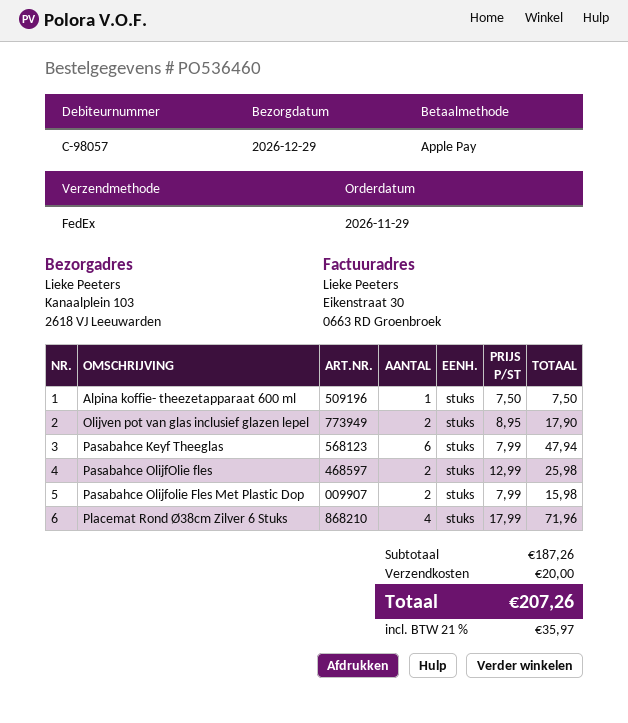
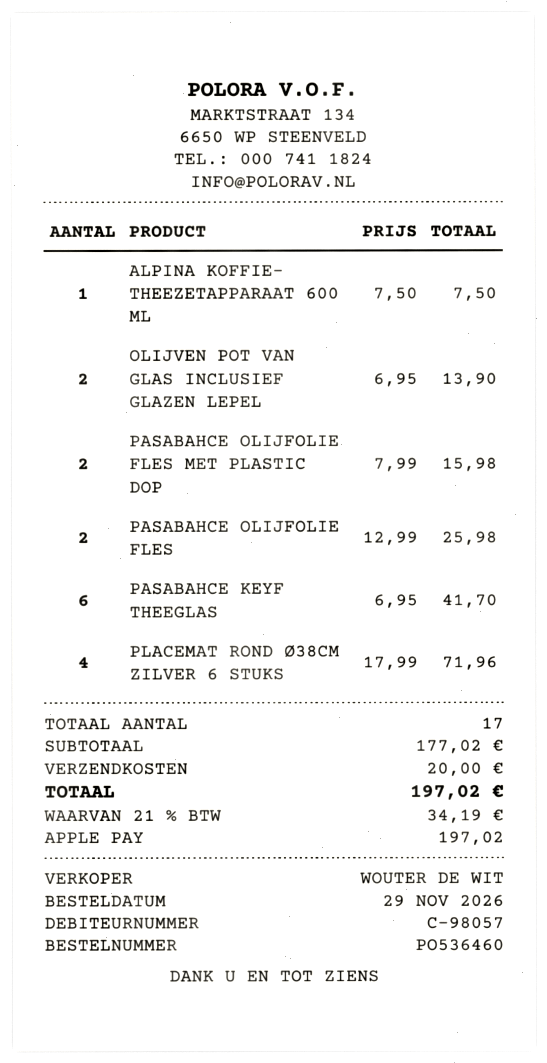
Olijven pot van glas inclusief glazen lepel: 2 x 8.95 = 17.90 -> 2 x 6.95 = 13.90
Pasabahce Keyf Theeglas: 6 x 7.99 = 47.94 -> 6 x 6.95 = 41.70
subtotal: 187.26 -> 177.02
tax: 21% = 35.97 -> 21% = 34.19
total: 207.26 -> 197.02

